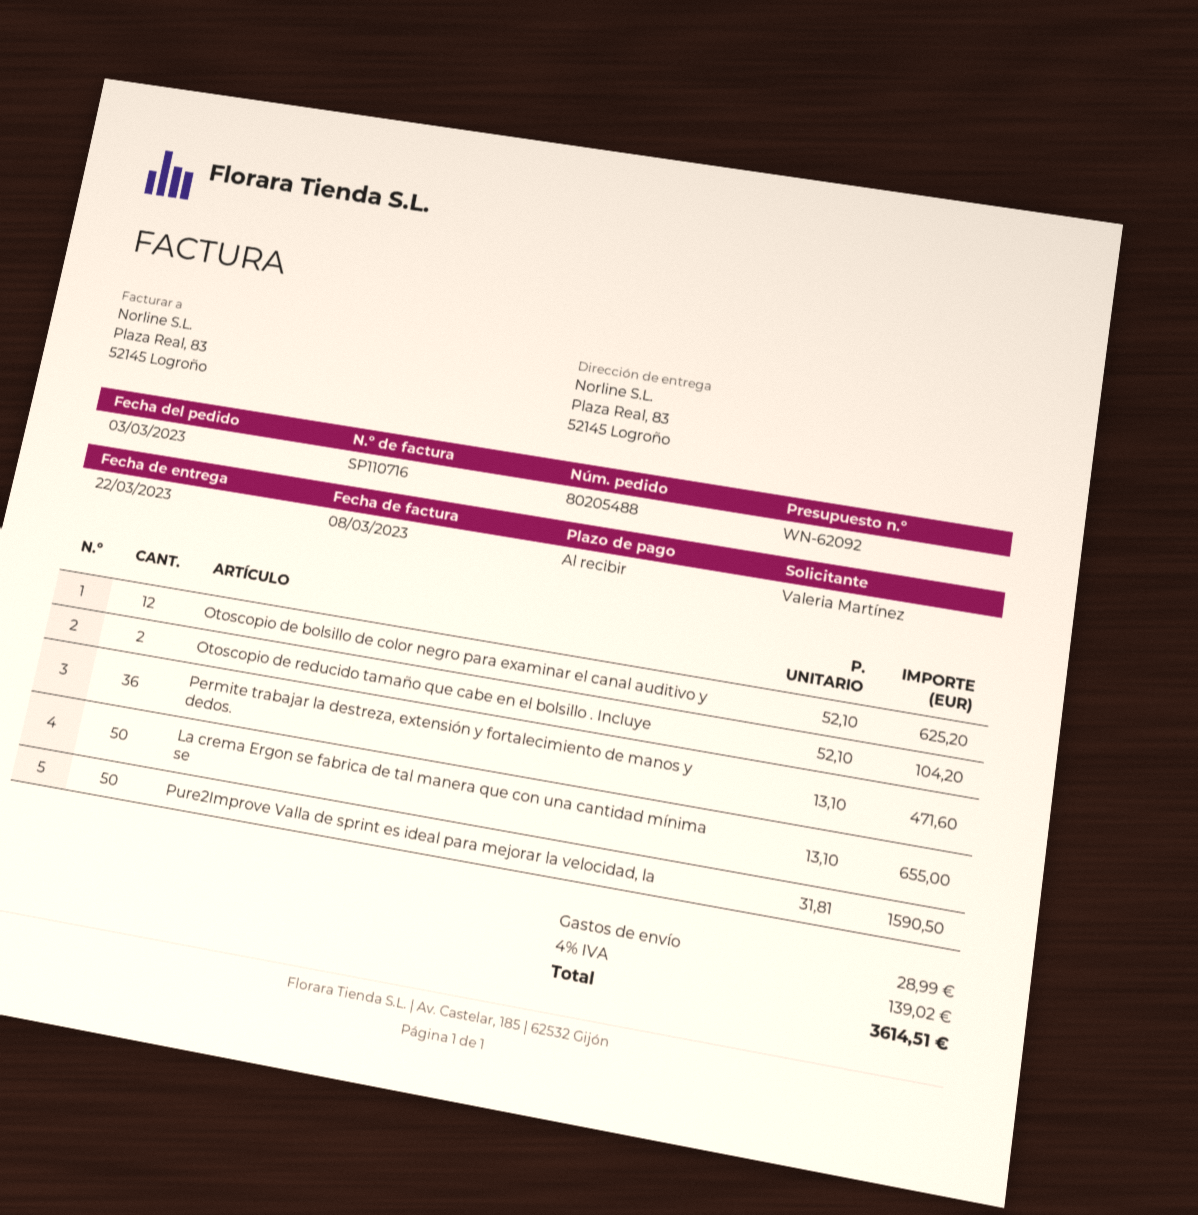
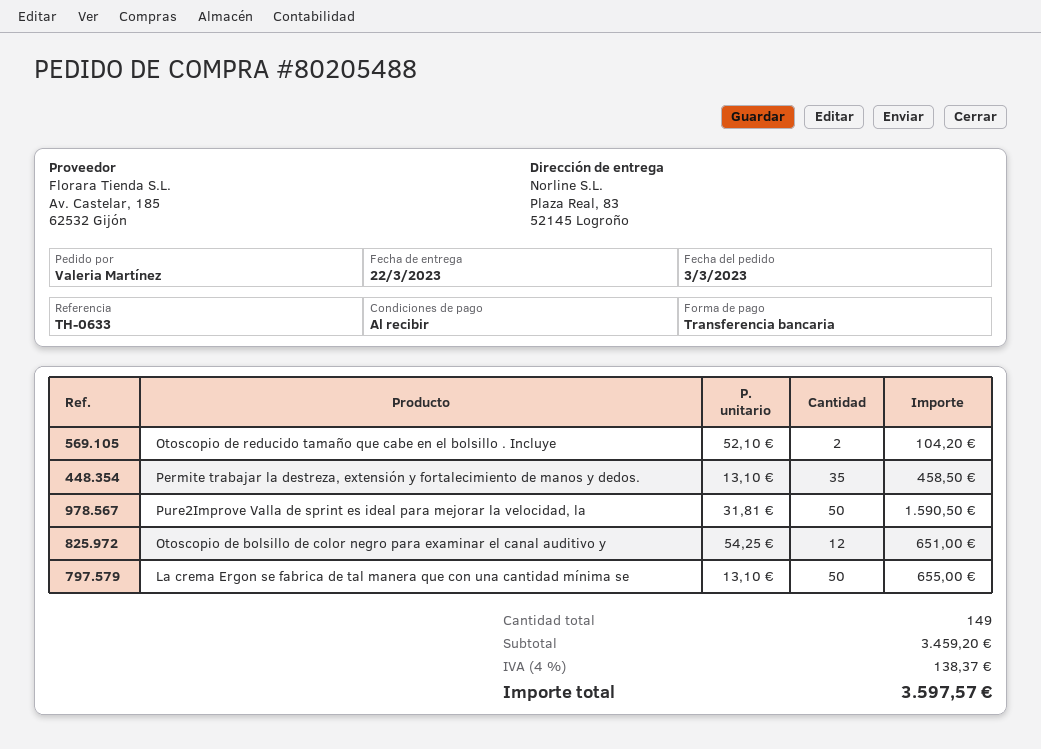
Otoscopio de bolsillo de color negro para examinar el canal auditivo y: 12 x 52.10 = 625.20 -> 12 x 54.25 = 651.00
Permite trabajar la destreza, extensión y fortalecimiento de manos y dedos.: 36 x 13.10 = 471.60 -> 35 x 13.10 = 458.50
shipping: 28.99 -> none
tax: 4% = 139.02 -> 4% = 138.37
total: 3614.51 -> 3597.57

